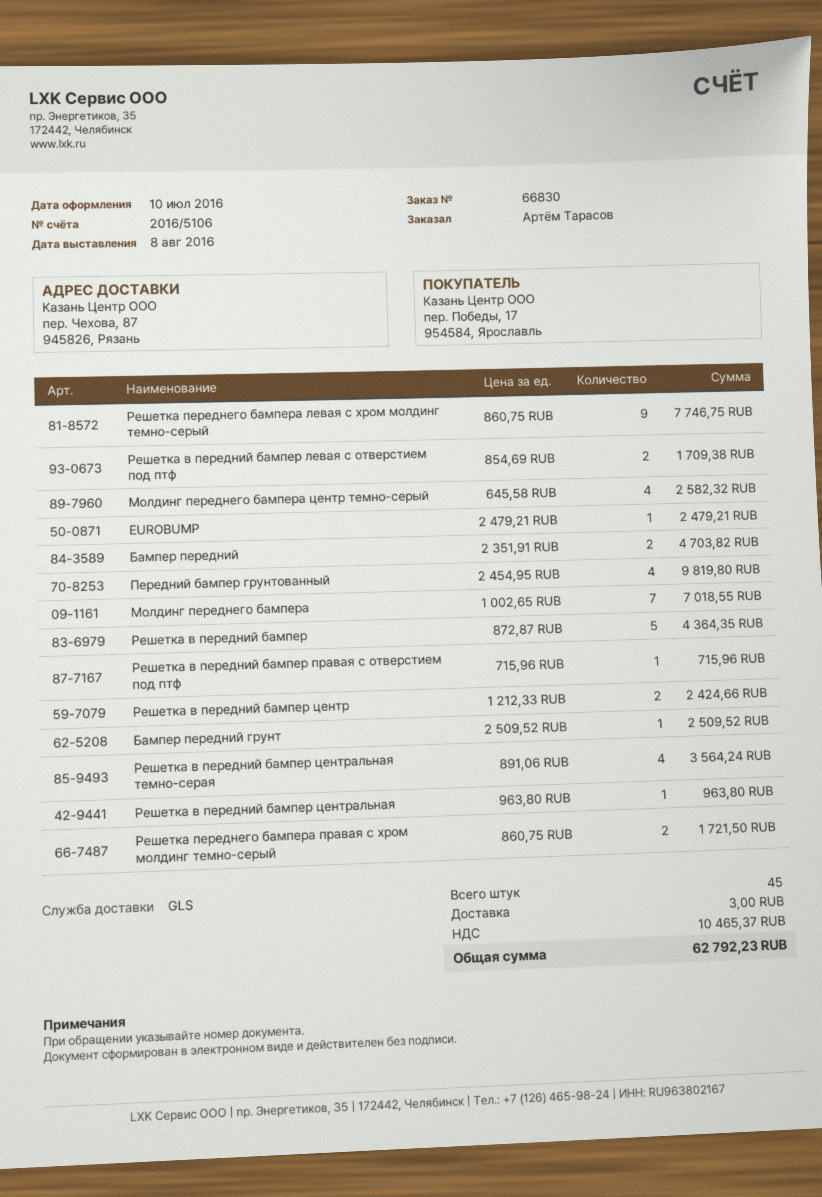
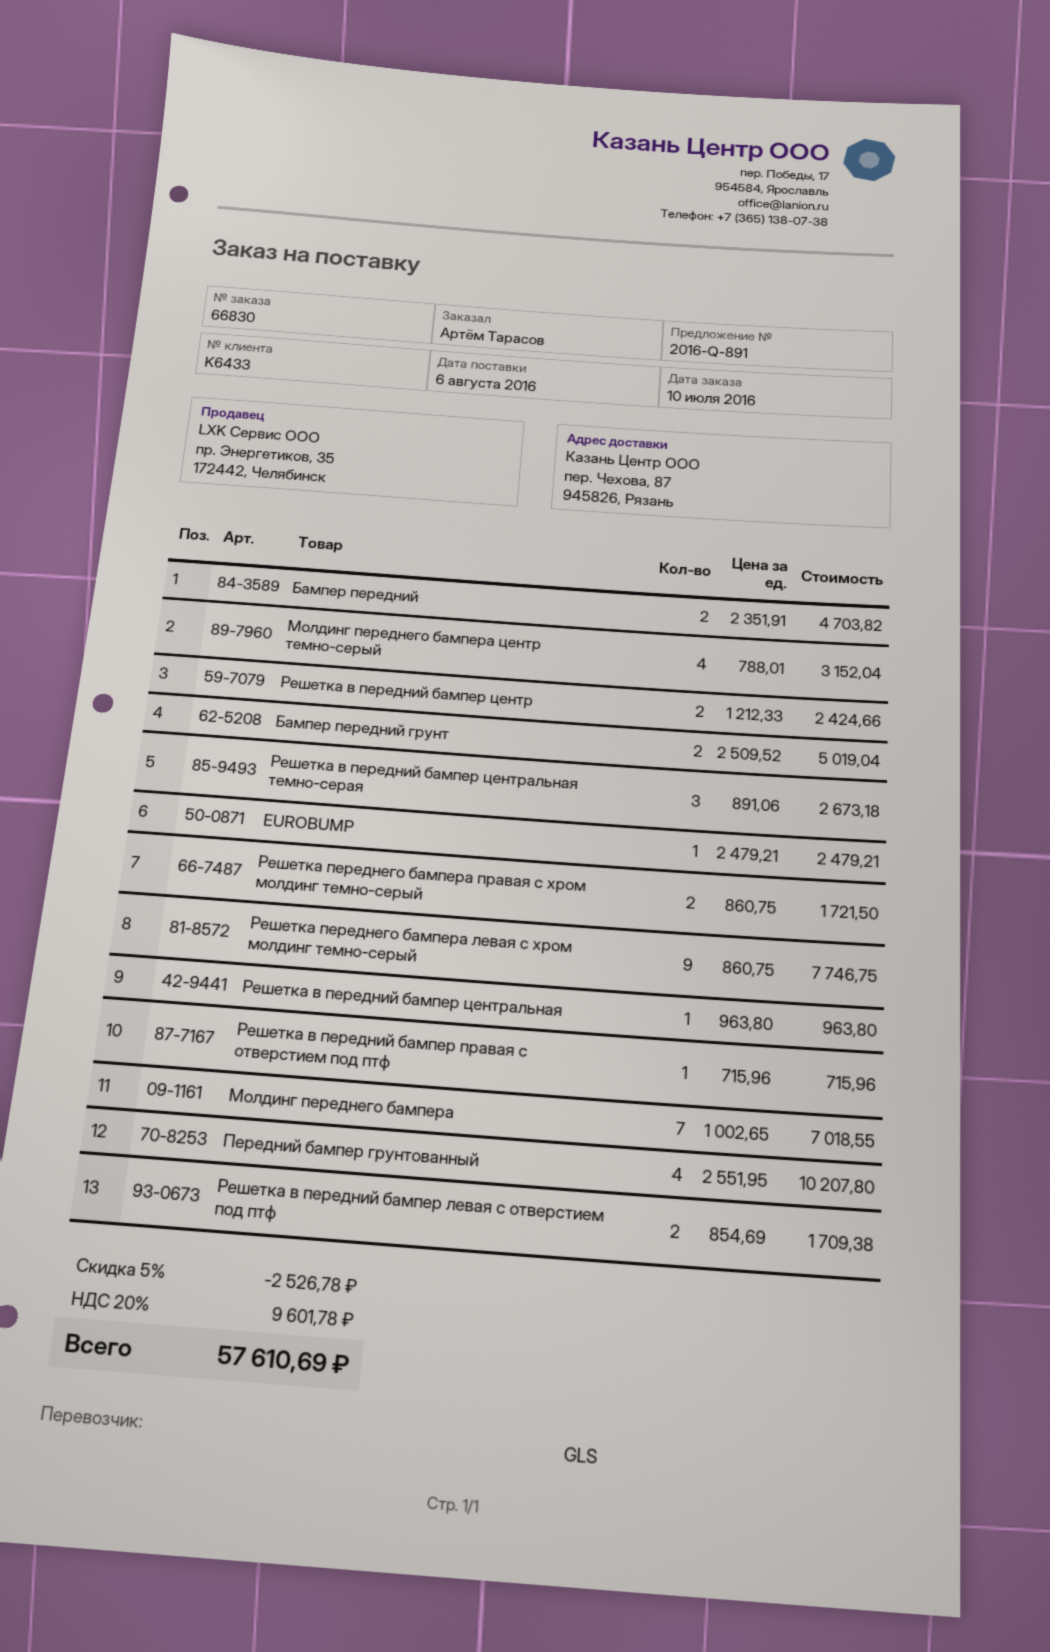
Молдинг переднего бампера центр темно-серый: 4 x 645.58 = 2582.32 -> 4 x 788.01 = 3152.04
Передний бампер грунтованный: 4 x 2454.95 = 9819.80 -> 4 x 2551.95 = 10207.80
Решетка в передний бампер: 5 x 872.87 = 4364.35 -> none
Бампер передний грунт: 1 x 2509.52 = 2509.52 -> 2 x 2509.52 = 5019.04
Решетка в передний бампер центральная темно-серая: 4 x 891.06 = 3564.24 -> 3 x 891.06 = 2673.18
discount: none -> 5% = 2526.78
shipping: 3.00 -> none
tax: 10465.37 -> 9601.78
total: 62792.23 -> 57610.69

